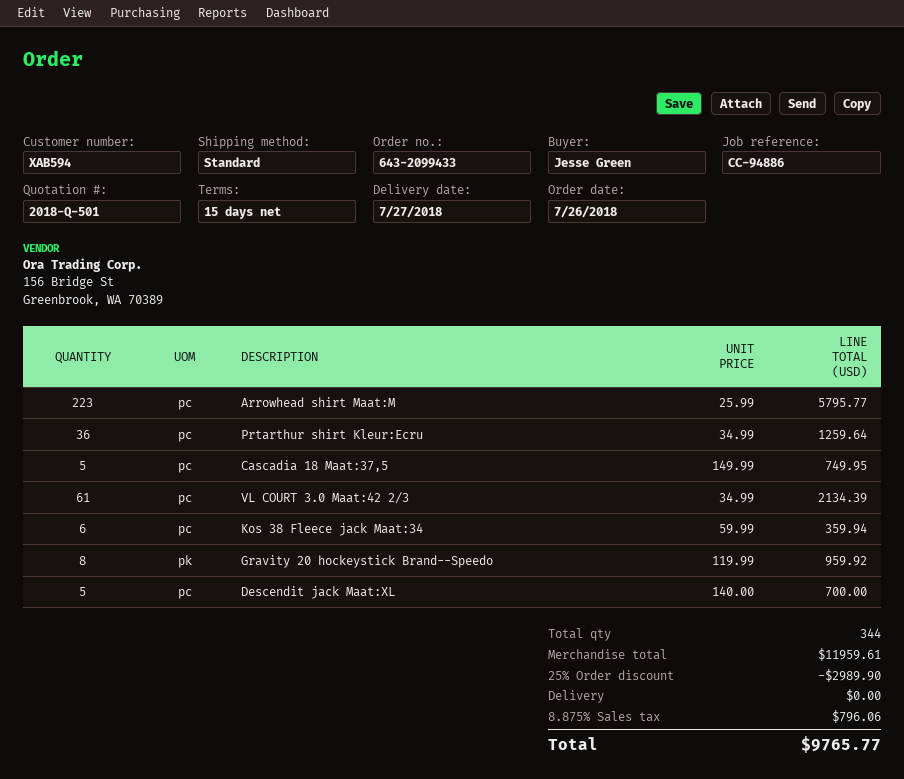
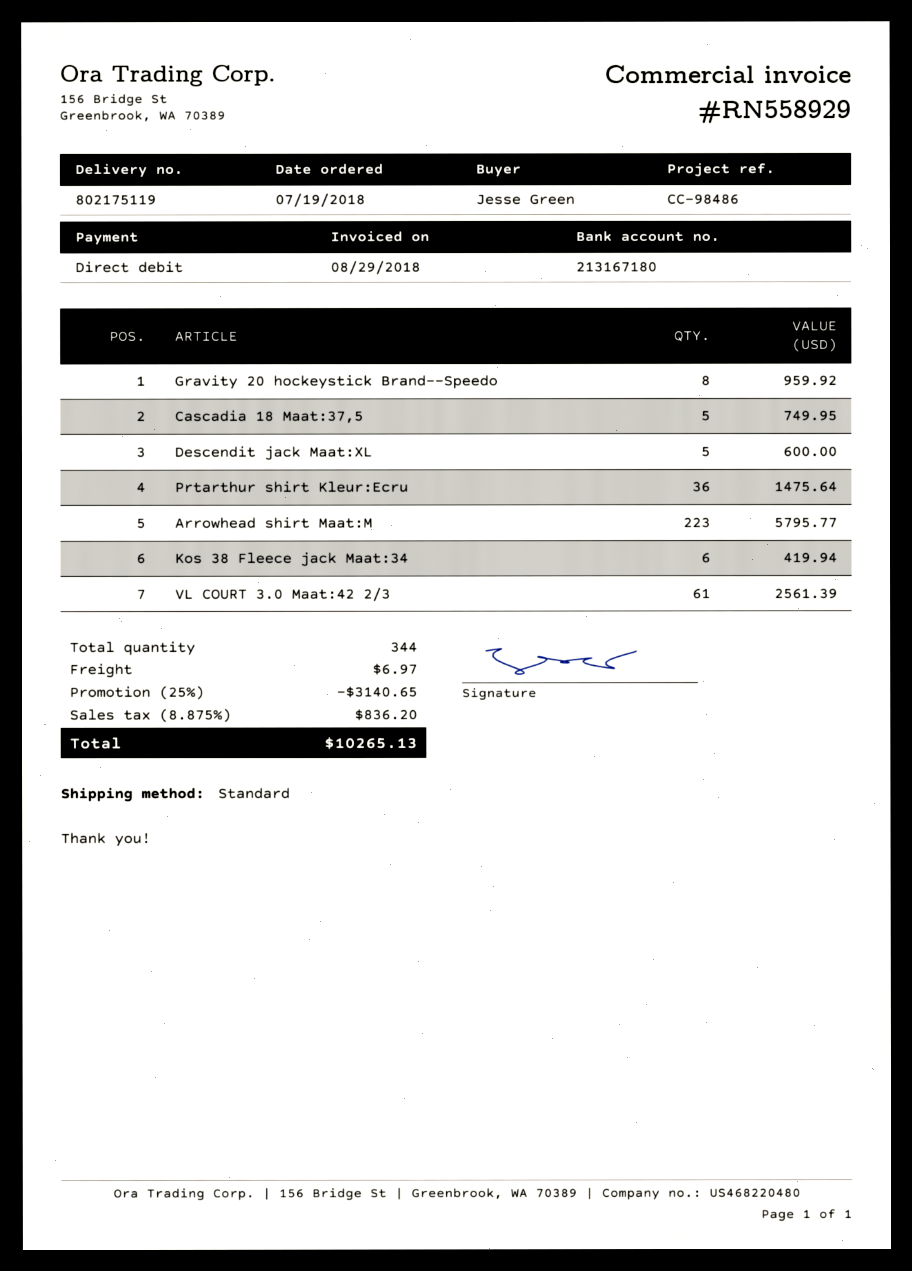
order date: 2018-07-26 -> 2018-07-19
reference: CC-94886 -> CC-98486
Prtarthur shirt Kleur:Ecru: 36 for 1259.64 -> 36 for 1475.64
VL COURT 3.0 Maat:42 2/3: 61 for 2134.39 -> 61 for 2561.39
Kos 38 Fleece jack Maat:34: 6 for 359.94 -> 6 for 419.94
Descendit jack Maat:XL: 5 for 700.00 -> 5 for 600.00
discount: 25% = 2989.90 -> 25% = 3140.65
shipping: 0.00 -> 6.97
tax: 8.875% = 796.06 -> 8.875% = 836.20
total: 9765.77 -> 10265.13

